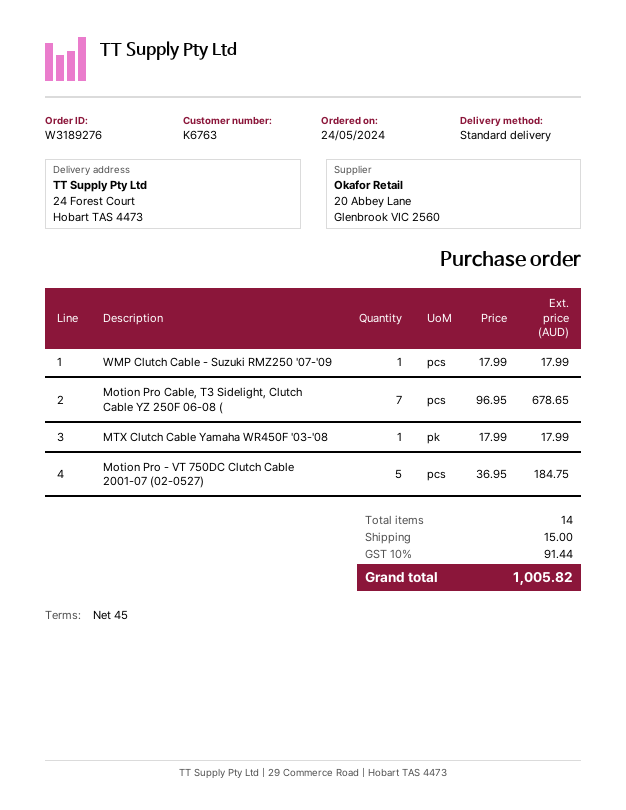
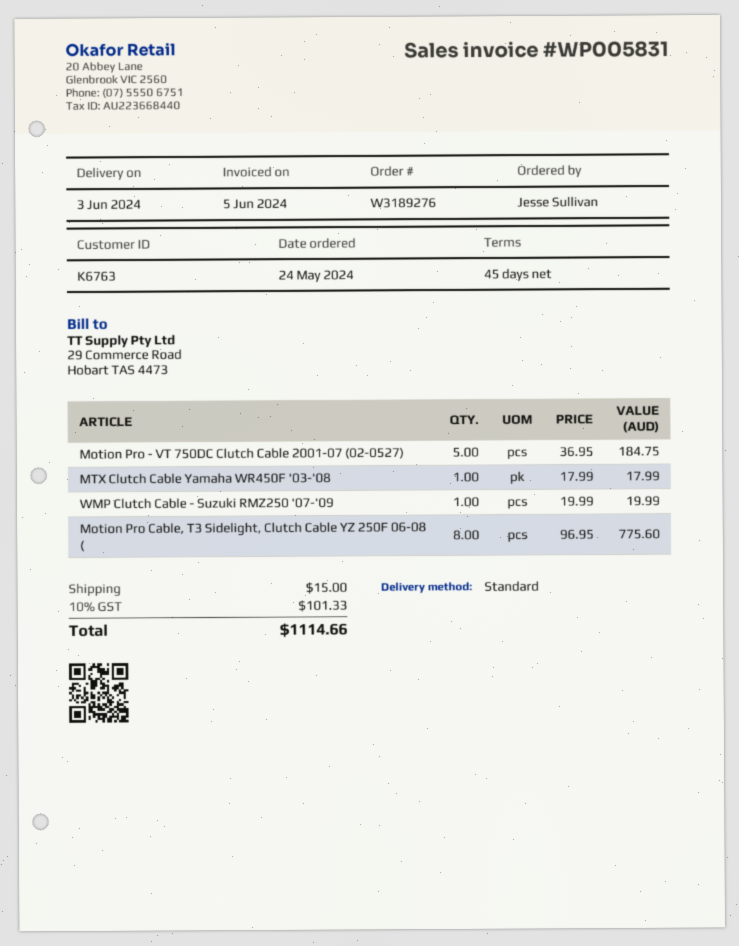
WMP Clutch Cable - Suzuki RMZ250 '07-'09: 1 x 17.99 = 17.99 -> 1 x 19.99 = 19.99
Motion Pro Cable, T3 Sidelight, Clutch Cable YZ 250F 06-08 (: 7 x 96.95 = 678.65 -> 8 x 96.95 = 775.60
tax: 10% = 91.44 -> 10% = 101.33
total: 1005.82 -> 1114.66

